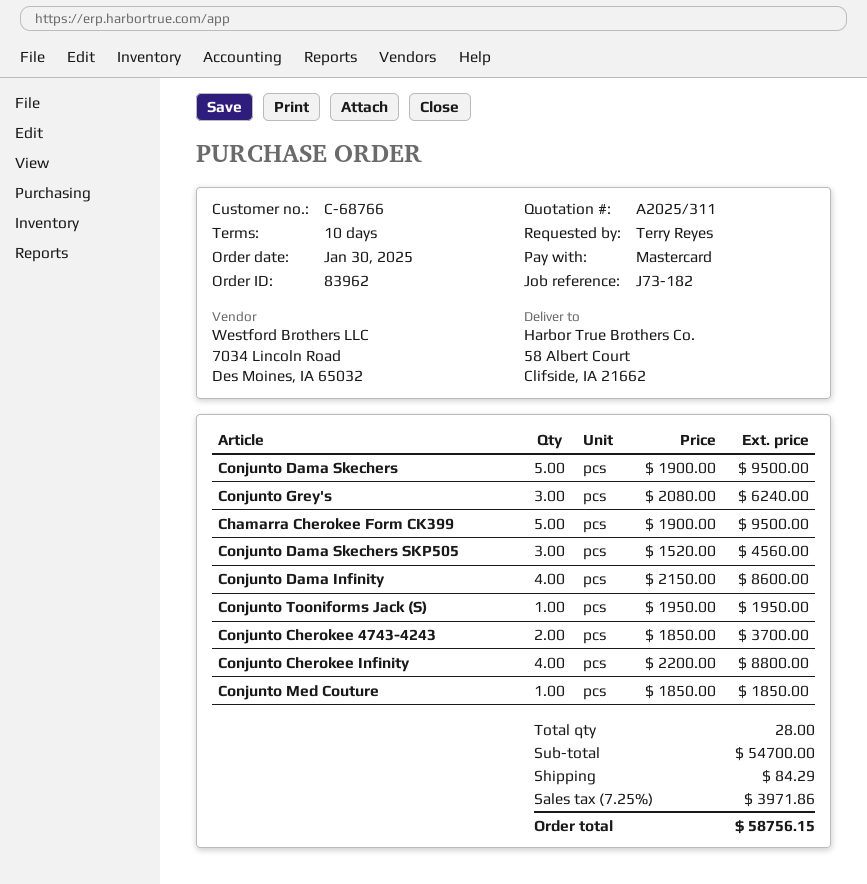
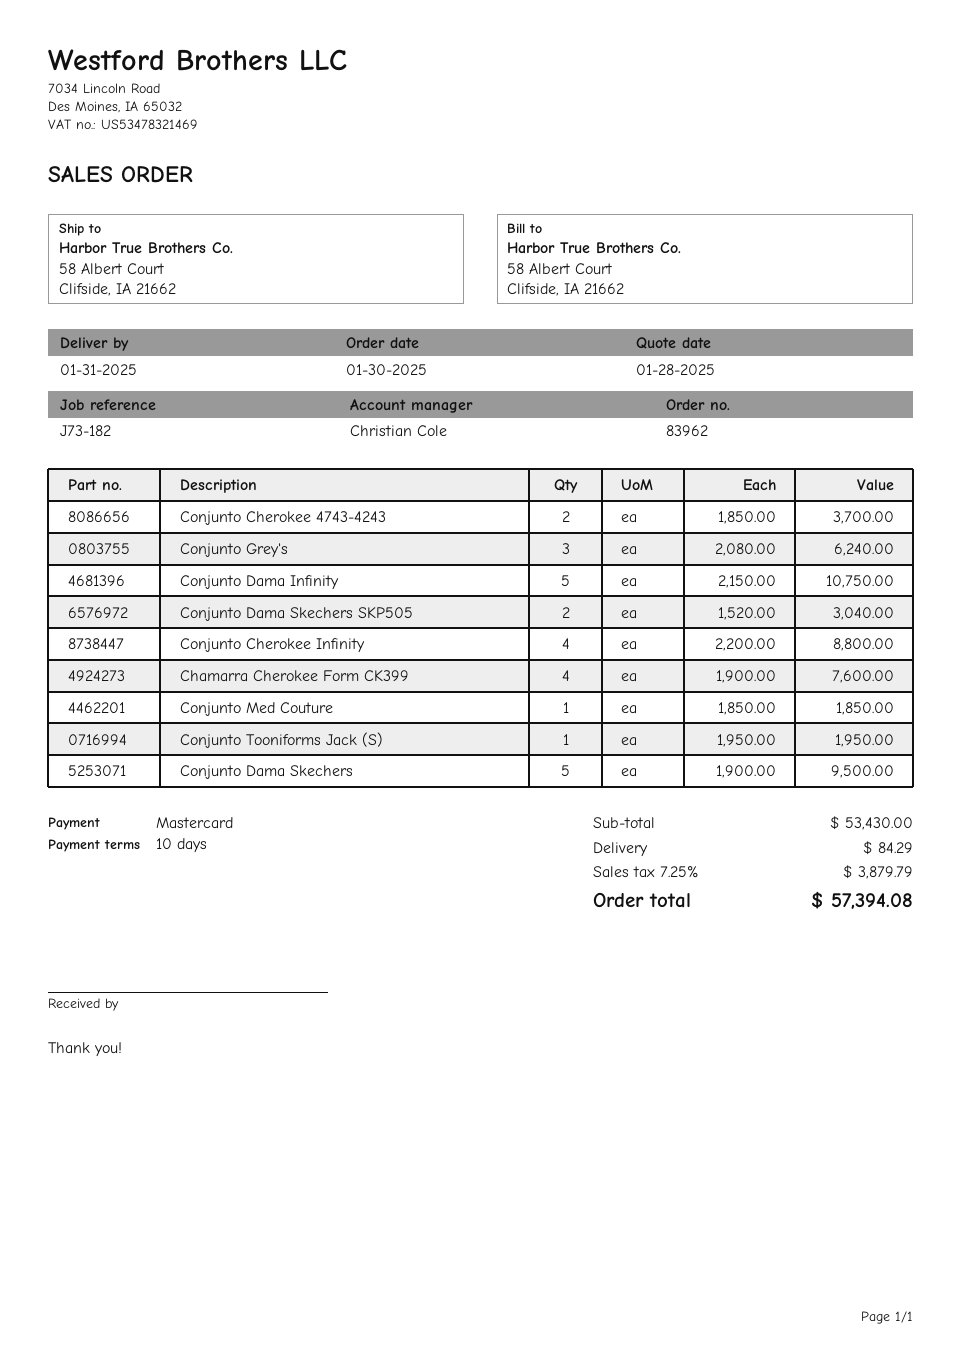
Chamarra Cherokee Form CK399: 5 x 1900.00 = 9500.00 -> 4 x 1900.00 = 7600.00
Conjunto Dama Skechers SKP505: 3 x 1520.00 = 4560.00 -> 2 x 1520.00 = 3040.00
Conjunto Dama Infinity: 4 x 2150.00 = 8600.00 -> 5 x 2150.00 = 10750.00
subtotal: 54700.00 -> 53430.00
tax: 7.25% = 3971.86 -> 7.25% = 3879.79
total: 58756.15 -> 57394.08

